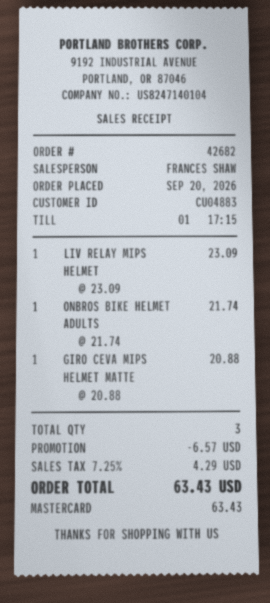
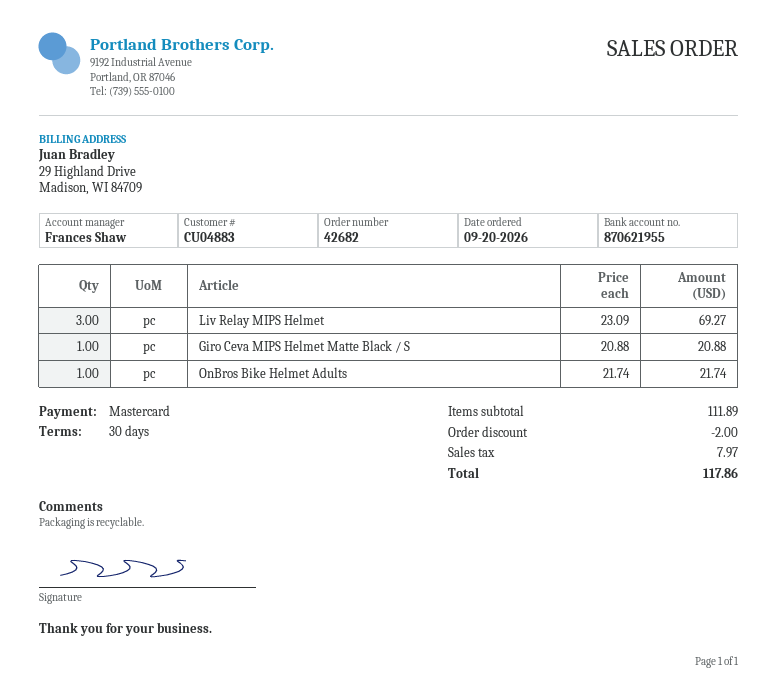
LIV RELAY MIPS HELMET: 1 x 23.09 = 23.09 -> 3 x 23.09 = 69.27
discount: 6.57 -> 2.00
tax: 4.29 -> 7.97
total: 63.43 -> 117.86

